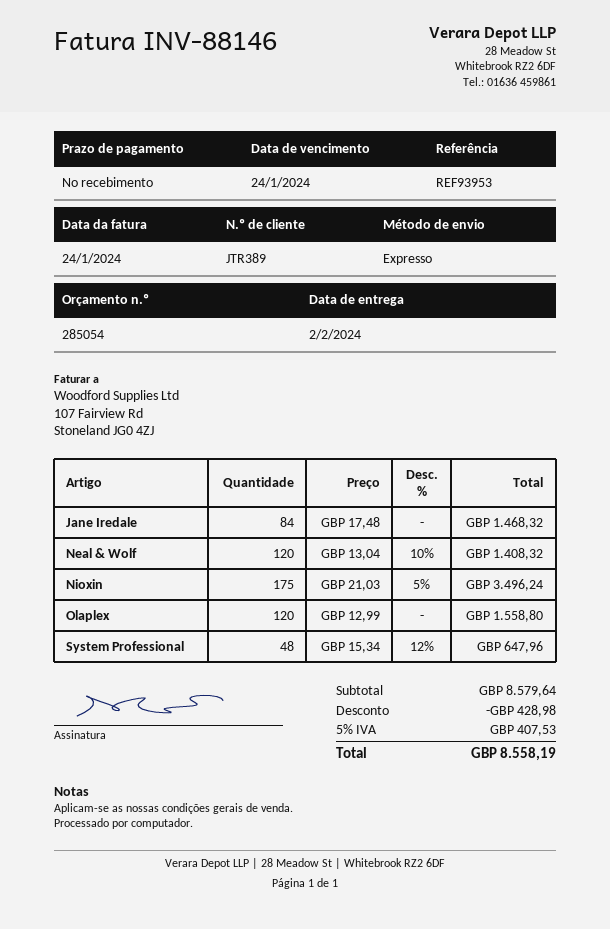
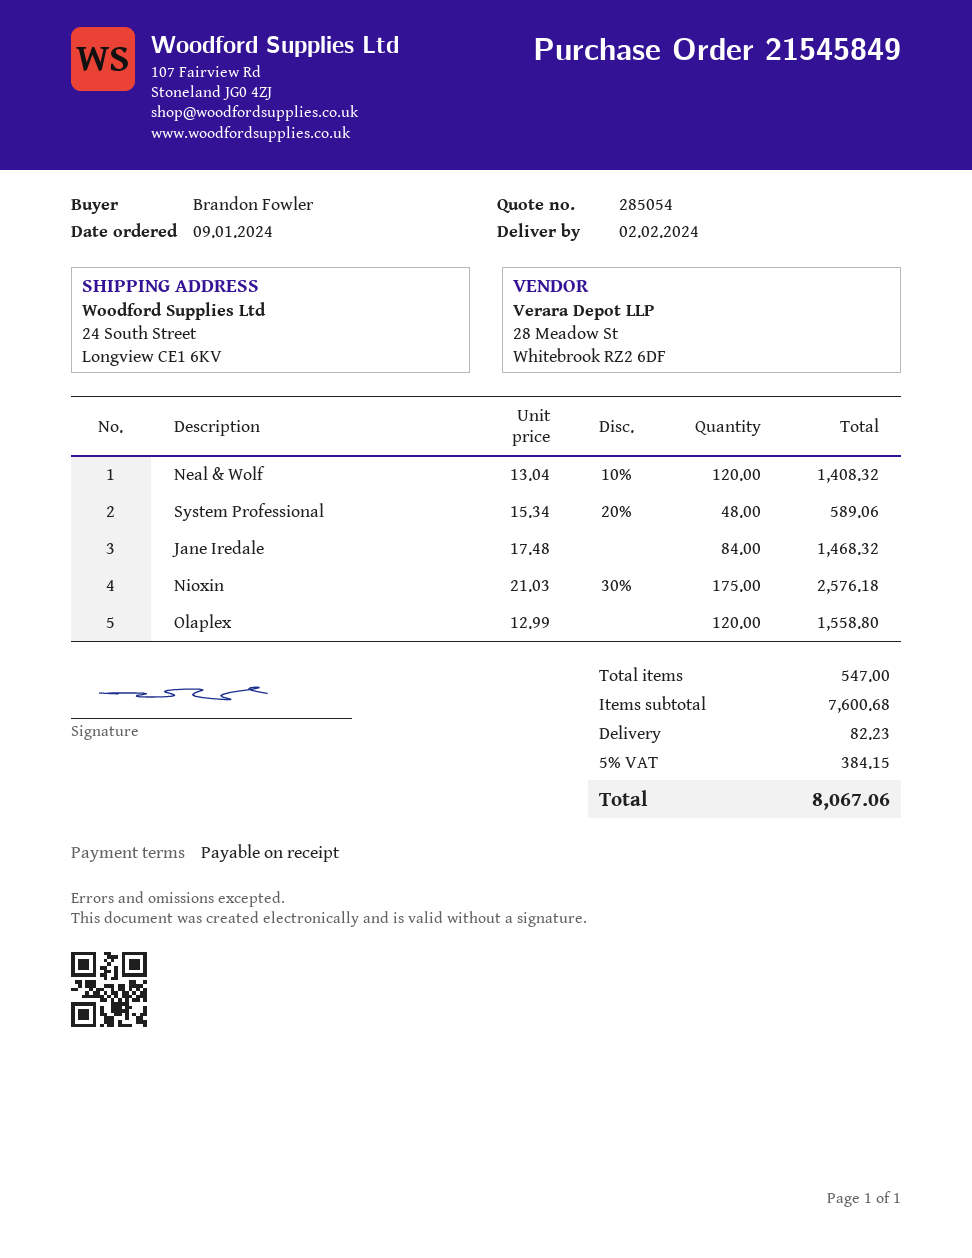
Nioxin: 175 x 21.03 - 5% = 3496.24 -> 175 x 21.03 - 30% = 2576.18
System Professional: 48 x 15.34 - 12% = 647.96 -> 48 x 15.34 - 20% = 589.06
subtotal: 8579.64 -> 7600.68
discount: 428.98 -> none
shipping: none -> 82.23
tax: 5% = 407.53 -> 5% = 384.15
total: 8558.19 -> 8067.06

